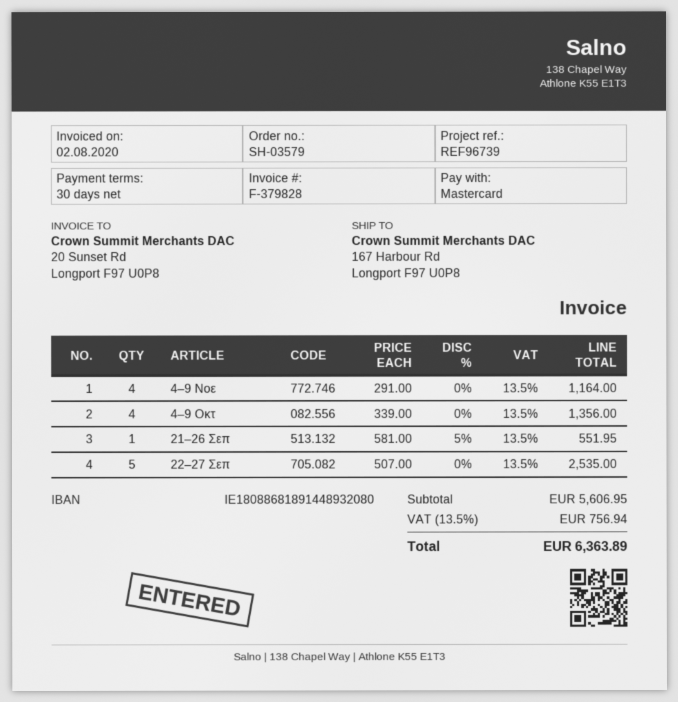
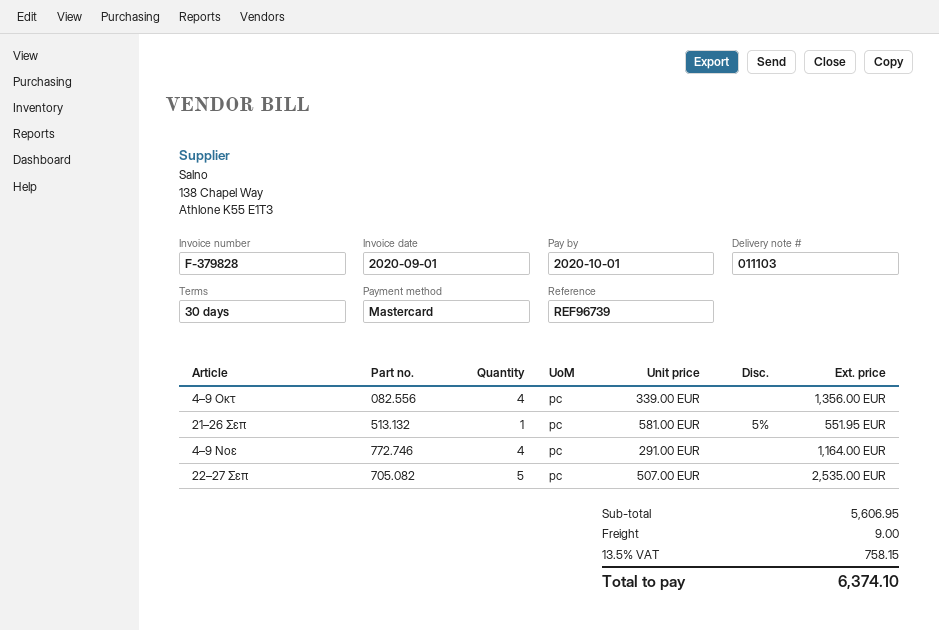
invoice date: 2020-08-02 -> 2020-09-01
shipping: none -> 9.00
tax: 13.5% = 756.94 -> 13.5% = 758.15
total: 6363.89 -> 6374.10

